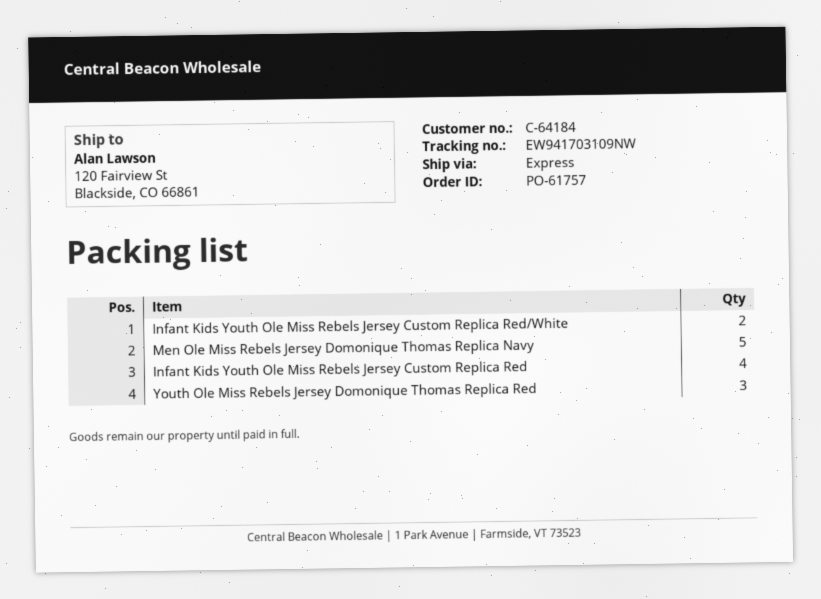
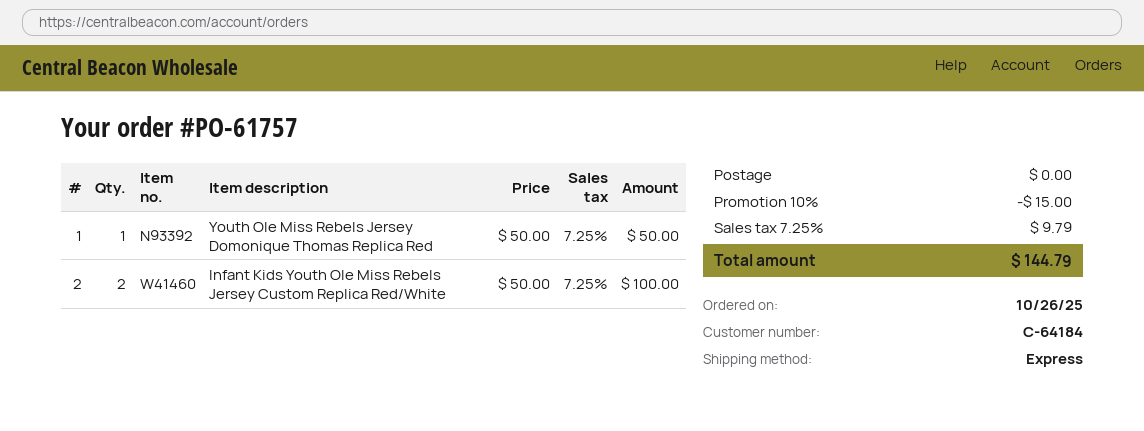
Men Ole Miss Rebels Jersey Domonique Thomas Replica Navy: 5 -> none
Infant Kids Youth Ole Miss Rebels Jersey Custom Replica Red: 4 -> none
Youth Ole Miss Rebels Jersey Domonique Thomas Replica Red: 3 -> 1

